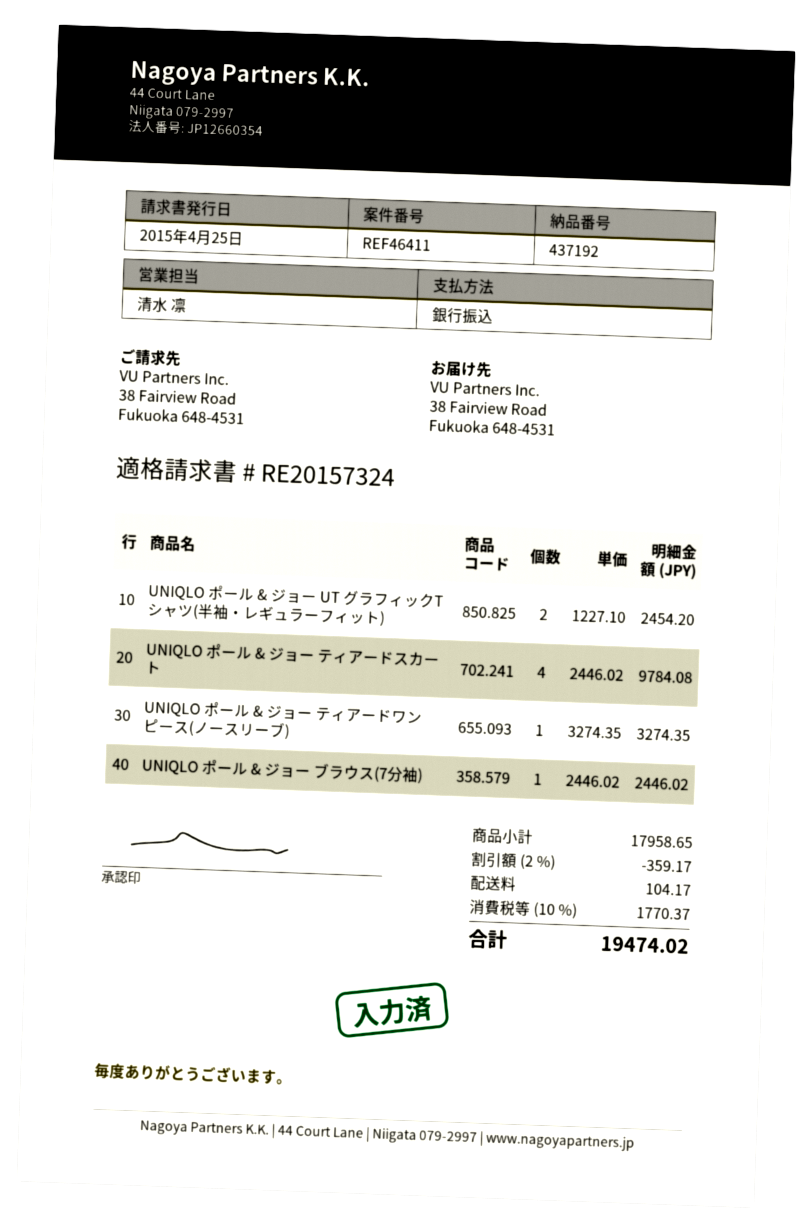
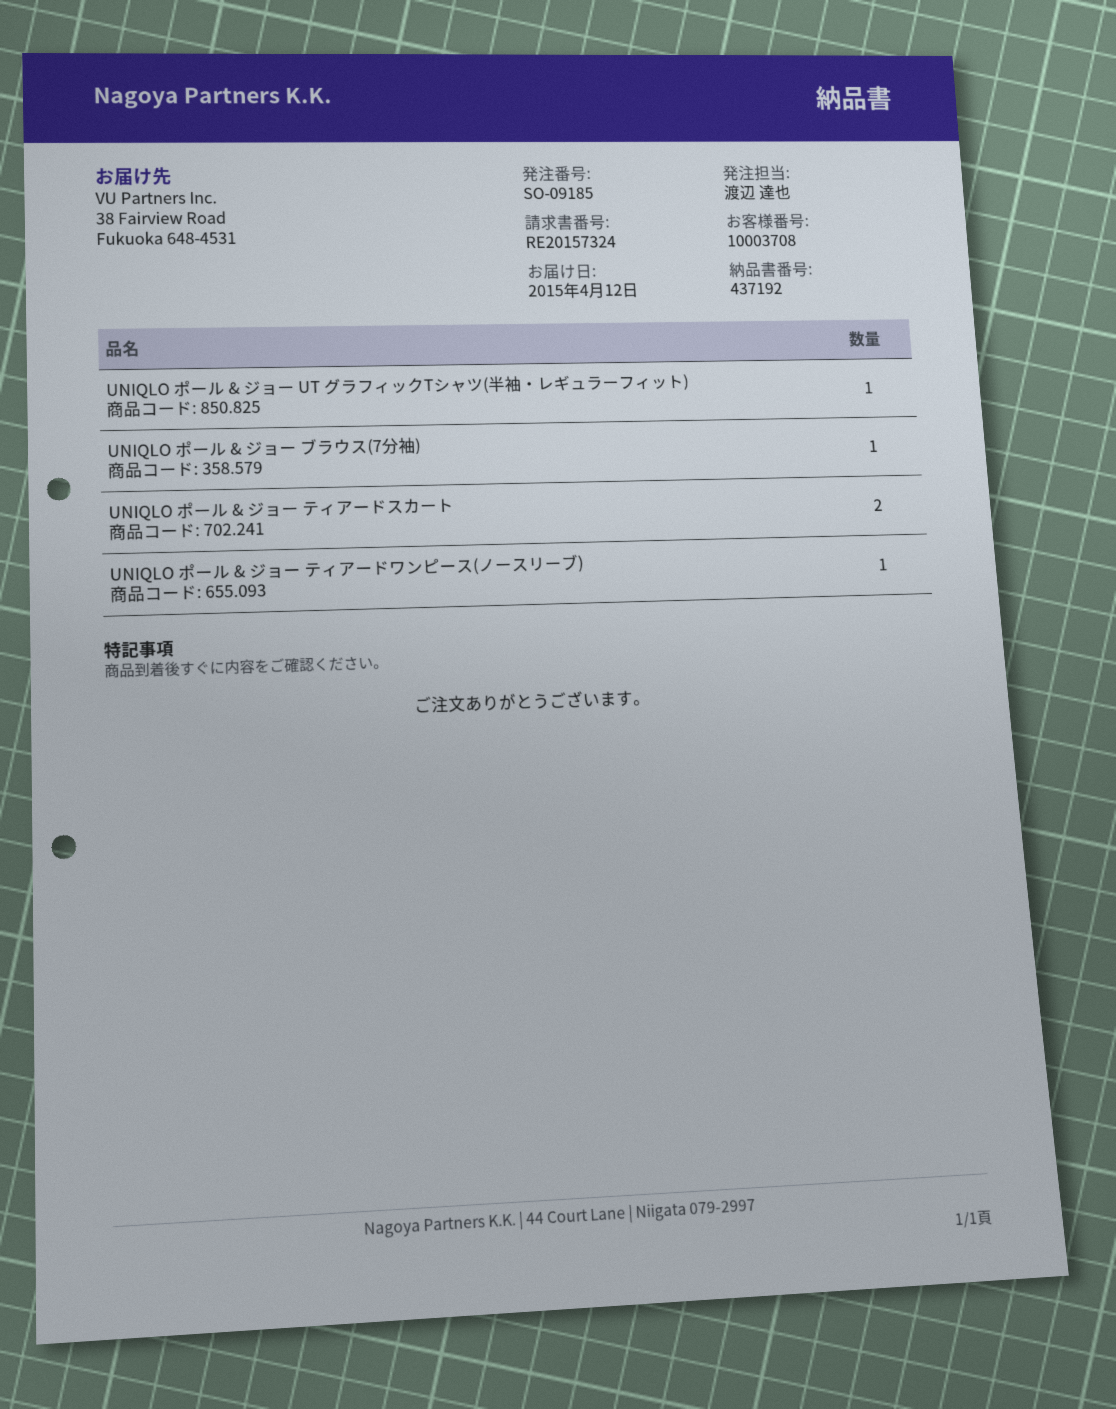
UNIQLO ポール & ジョー UT グラフィックTシャツ(半袖・レギュラーフィット): 2 -> 1
UNIQLO ポール & ジョー ティアードスカート: 4 -> 2

